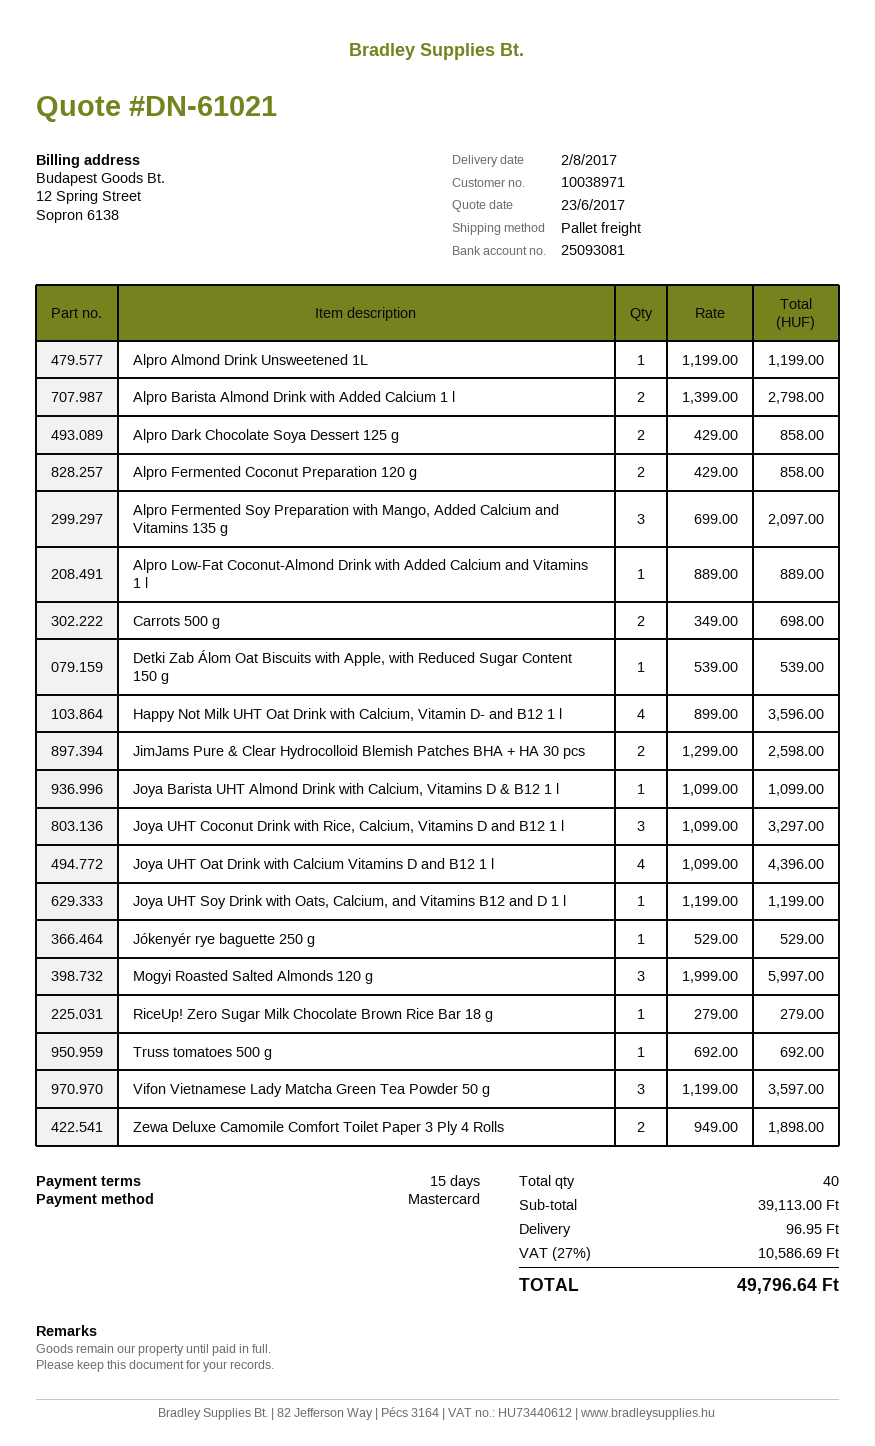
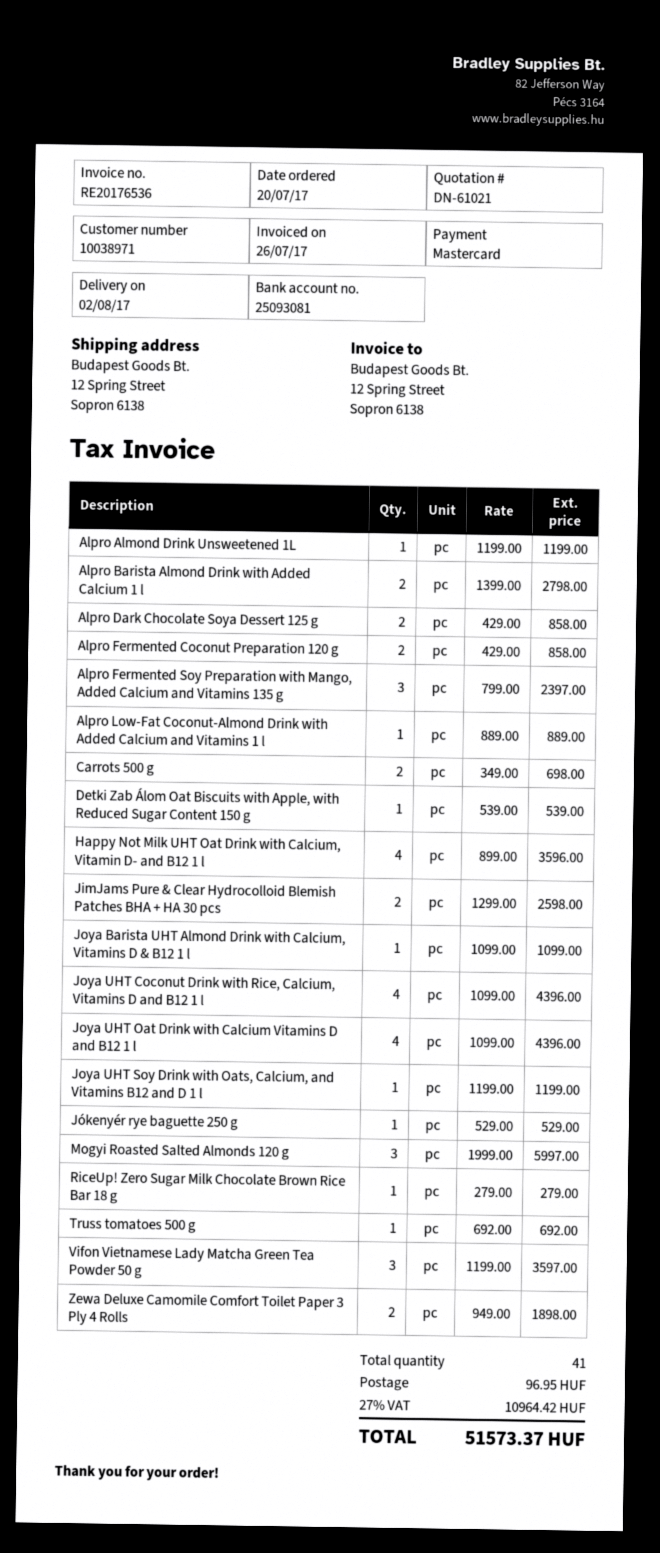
Alpro Fermented Soy Preparation with Mango, Added Calcium and Vitamins 135 g: 3 x 699.00 = 2097.00 -> 3 x 799.00 = 2397.00
Joya UHT Coconut Drink with Rice, Calcium, Vitamins D and B12 1 l: 3 x 1099.00 = 3297.00 -> 4 x 1099.00 = 4396.00
total quantity: 40 -> 41
tax: 27% = 10586.69 -> 27% = 10964.42
total: 49796.64 -> 51573.37

